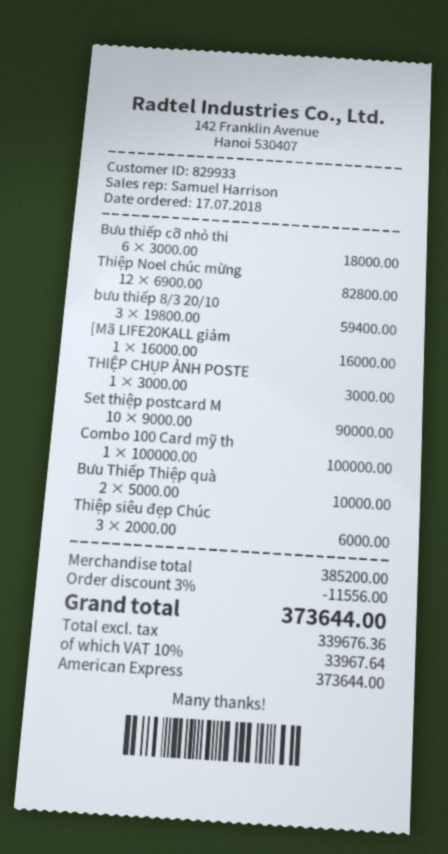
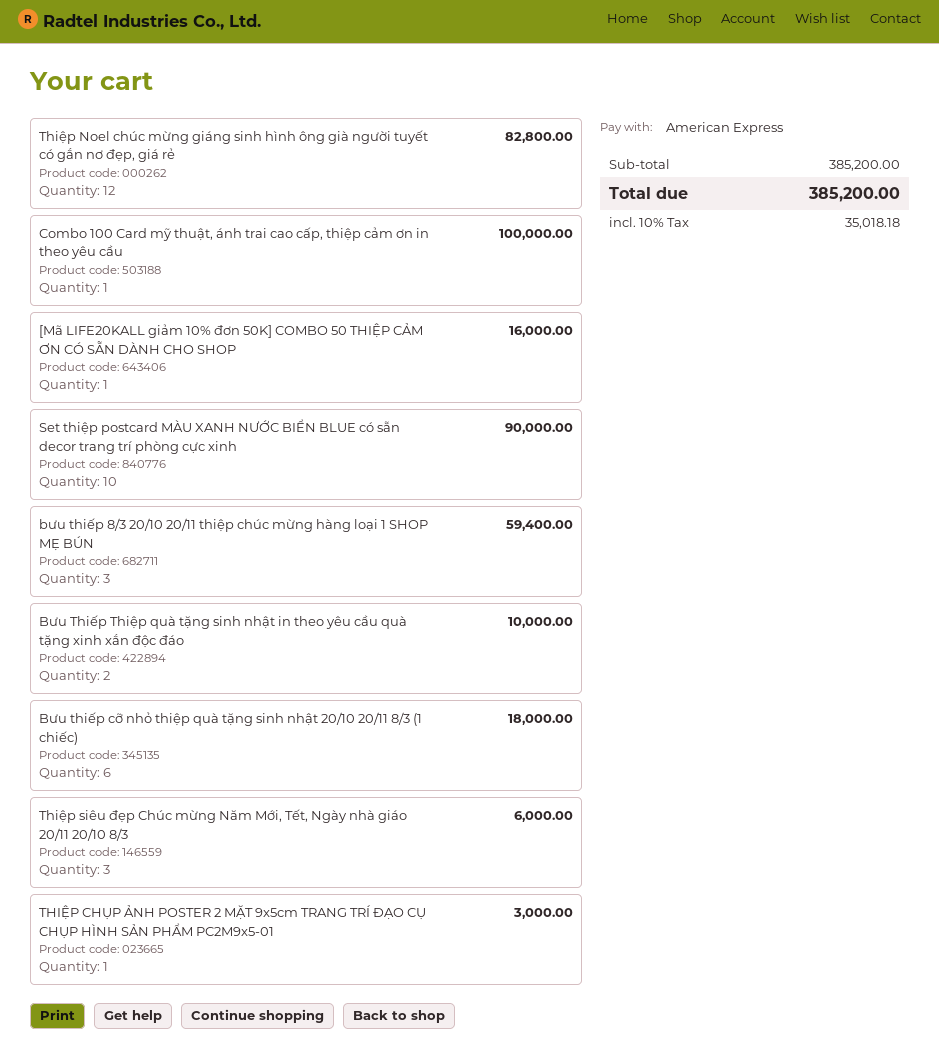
discount: 3% = 11556.00 -> none
tax: 10% = 33967.64 -> 10% = 35018.18
total: 373644.00 -> 385200.00

